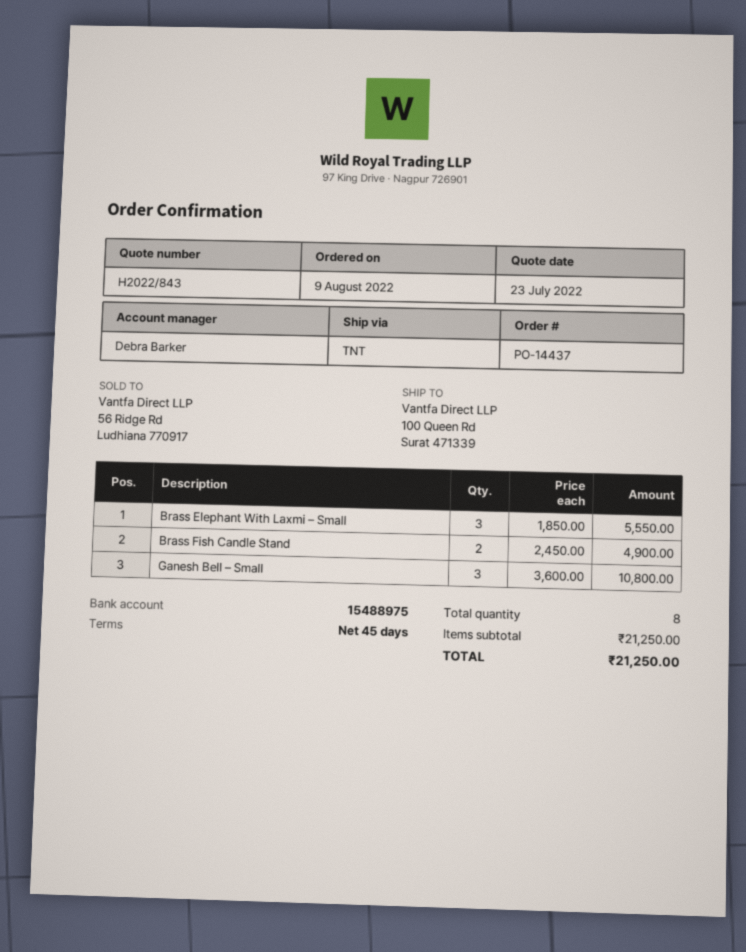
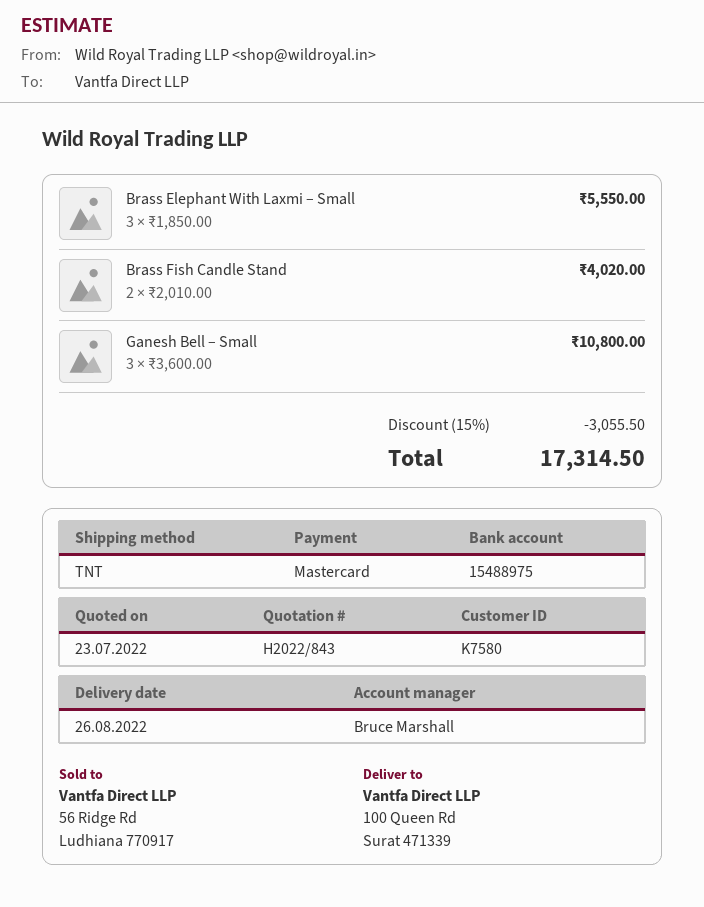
sales rep: Debra Barker -> Bruce Marshall
Brass Fish Candle Stand: 2 x 2450.00 = 4900.00 -> 2 x 2010.00 = 4020.00
discount: none -> 15% = 3055.50
total: 21250.00 -> 17314.50

